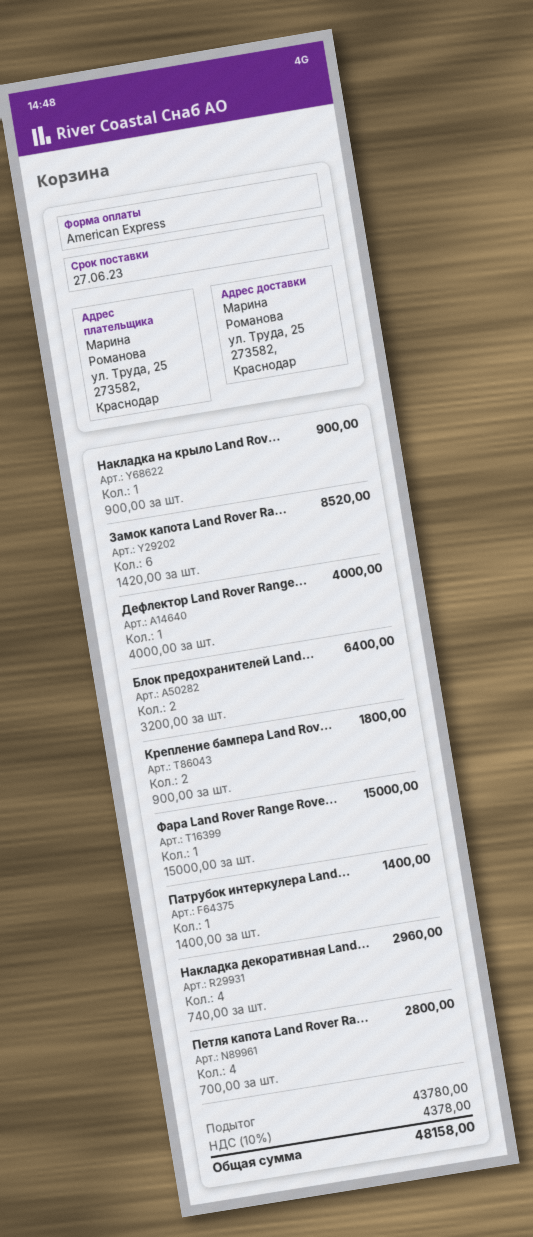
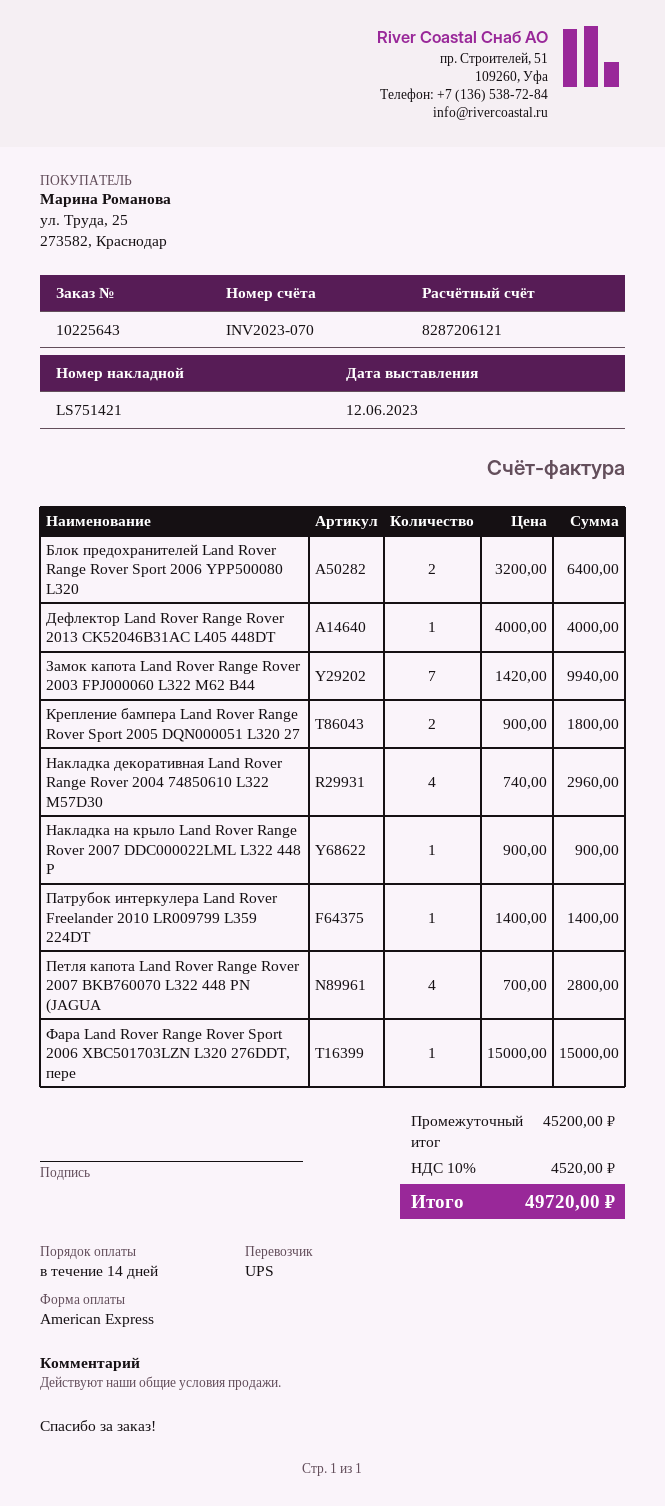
Замок капота Land Rover Ra...: 6 x 1420.00 = 8520.00 -> 7 x 1420.00 = 9940.00
subtotal: 43780.00 -> 45200.00
tax: 10% = 4378.00 -> 10% = 4520.00
total: 48158.00 -> 49720.00

